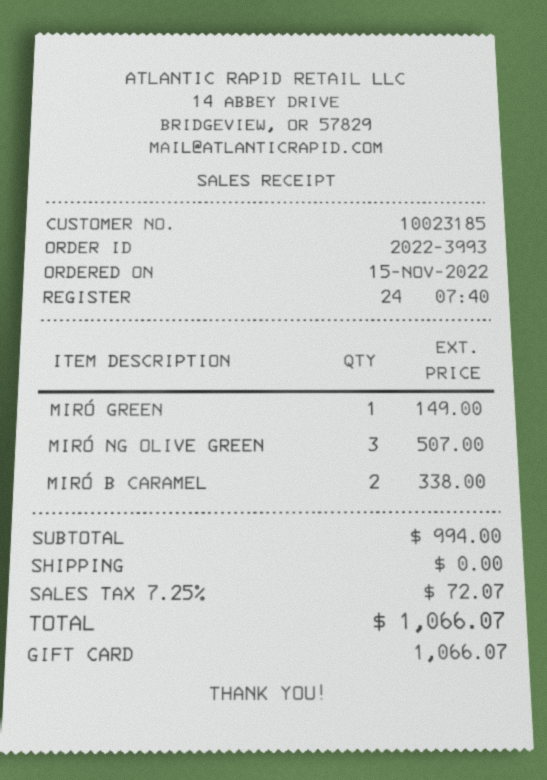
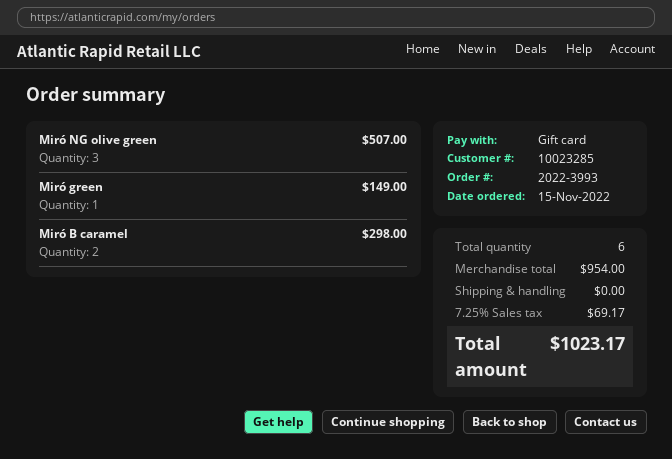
customer number: 10023185 -> 10023285
MIRÓ B CARAMEL: 2 for 338.00 -> 2 for 298.00
subtotal: 994.00 -> 954.00
tax: 7.25% = 72.07 -> 7.25% = 69.17
total: 1066.07 -> 1023.17

